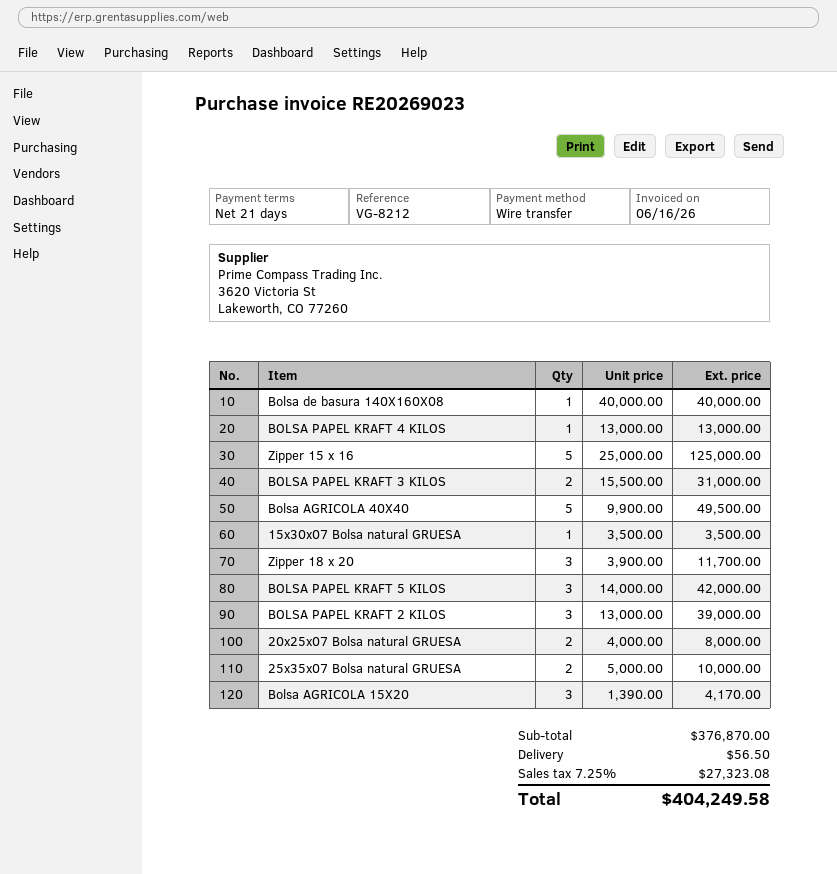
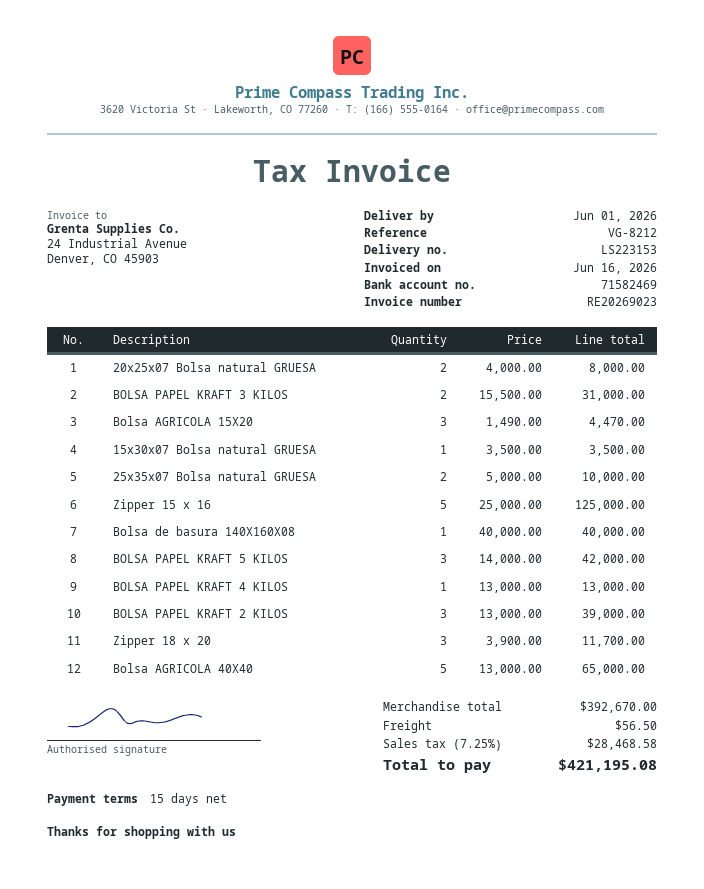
payment terms: 21 days -> 15 days
Bolsa AGRICOLA 40X40: 5 x 9900.00 = 49500.00 -> 5 x 13000.00 = 65000.00
Bolsa AGRICOLA 15X20: 3 x 1390.00 = 4170.00 -> 3 x 1490.00 = 4470.00
subtotal: 376870.00 -> 392670.00
tax: 7.25% = 27323.08 -> 7.25% = 28468.58
total: 404249.58 -> 421195.08

